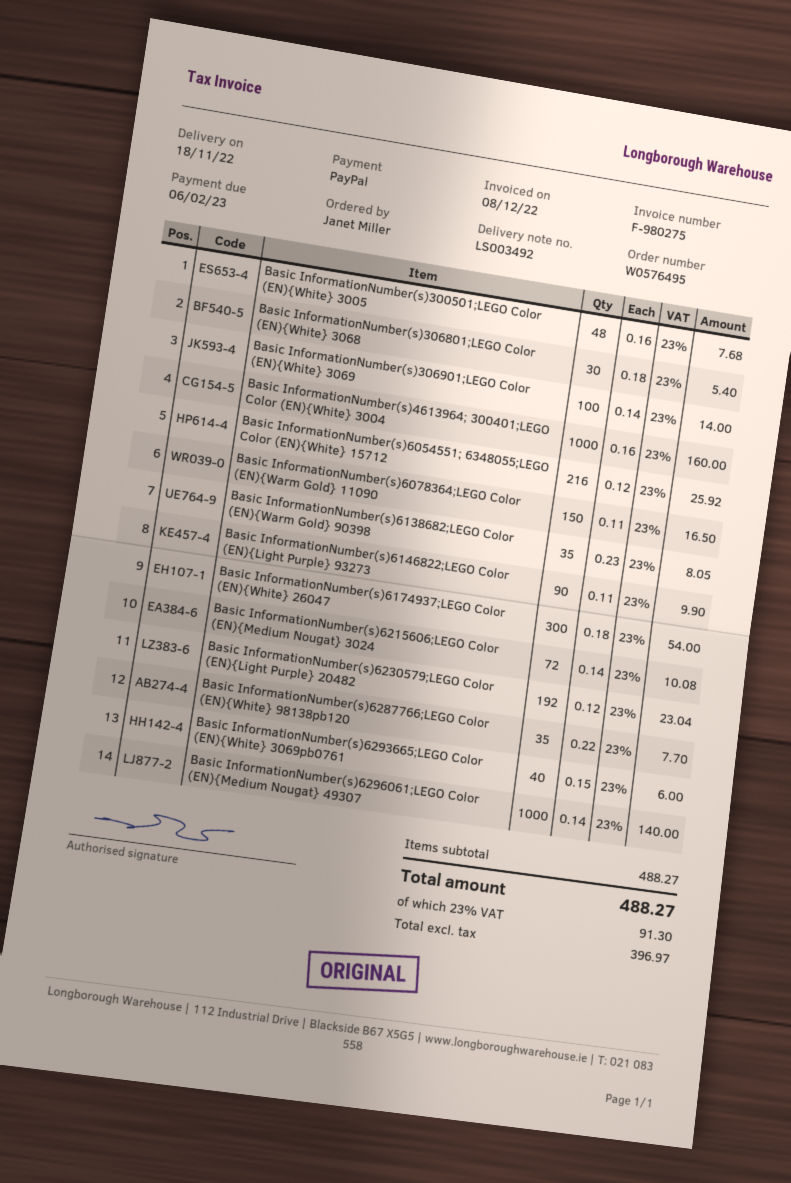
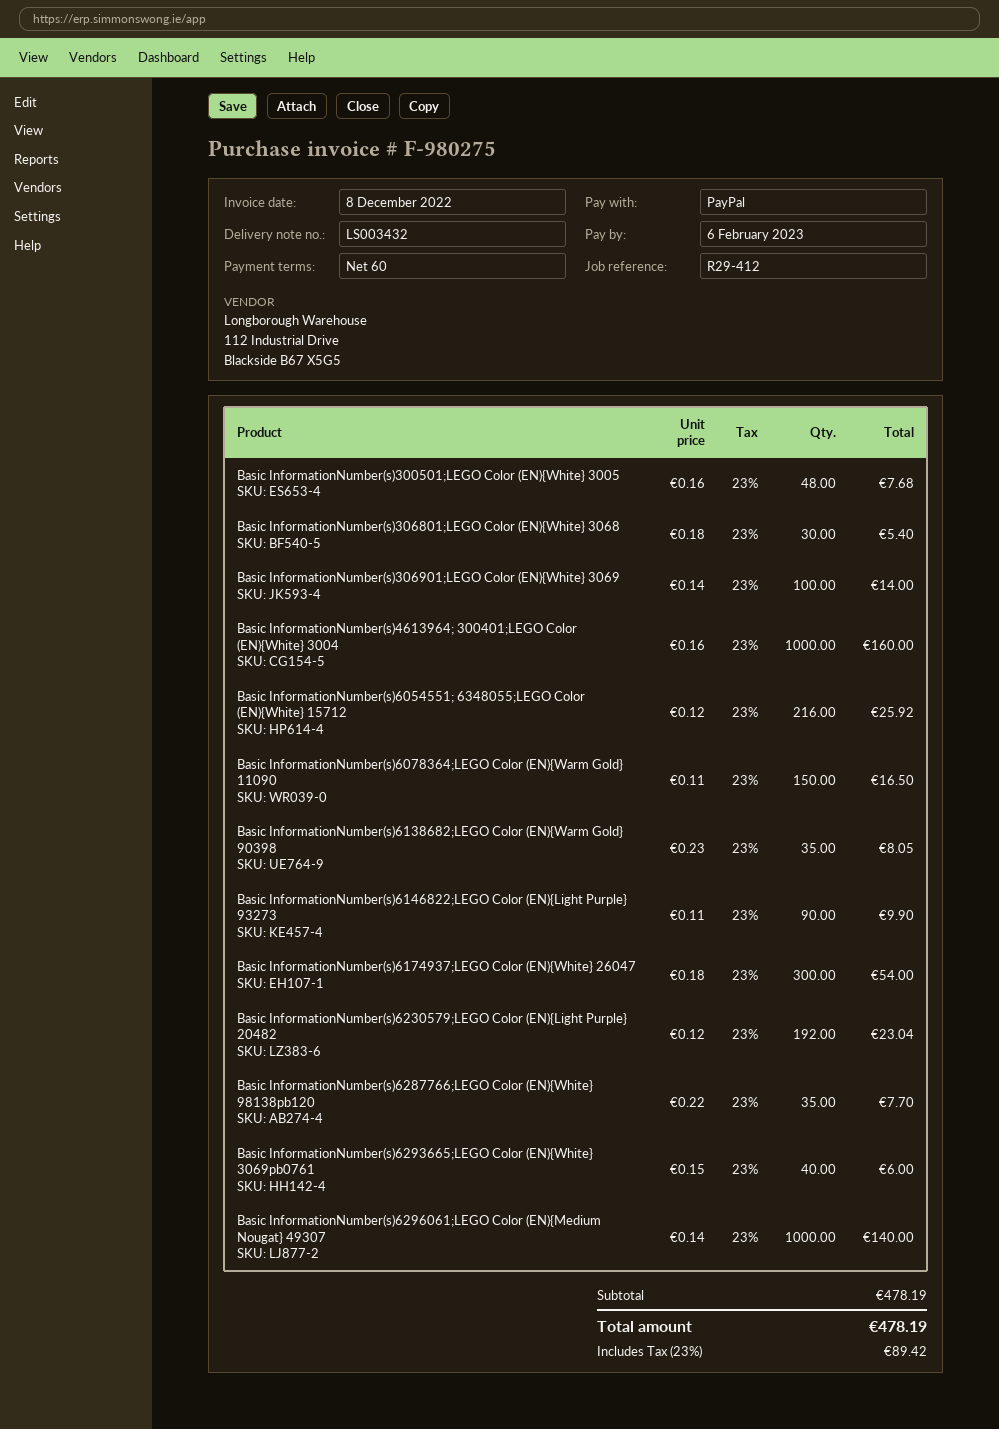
delivery note number: LS003492 -> LS003432
Basic InformationNumber(s)6215606;LEGO Color (EN){Medium Nougat} 3024: 72 x 0.14 = 10.08 -> none
subtotal: 488.27 -> 478.19
tax: 23% = 91.30 -> 23% = 89.42
total: 488.27 -> 478.19

